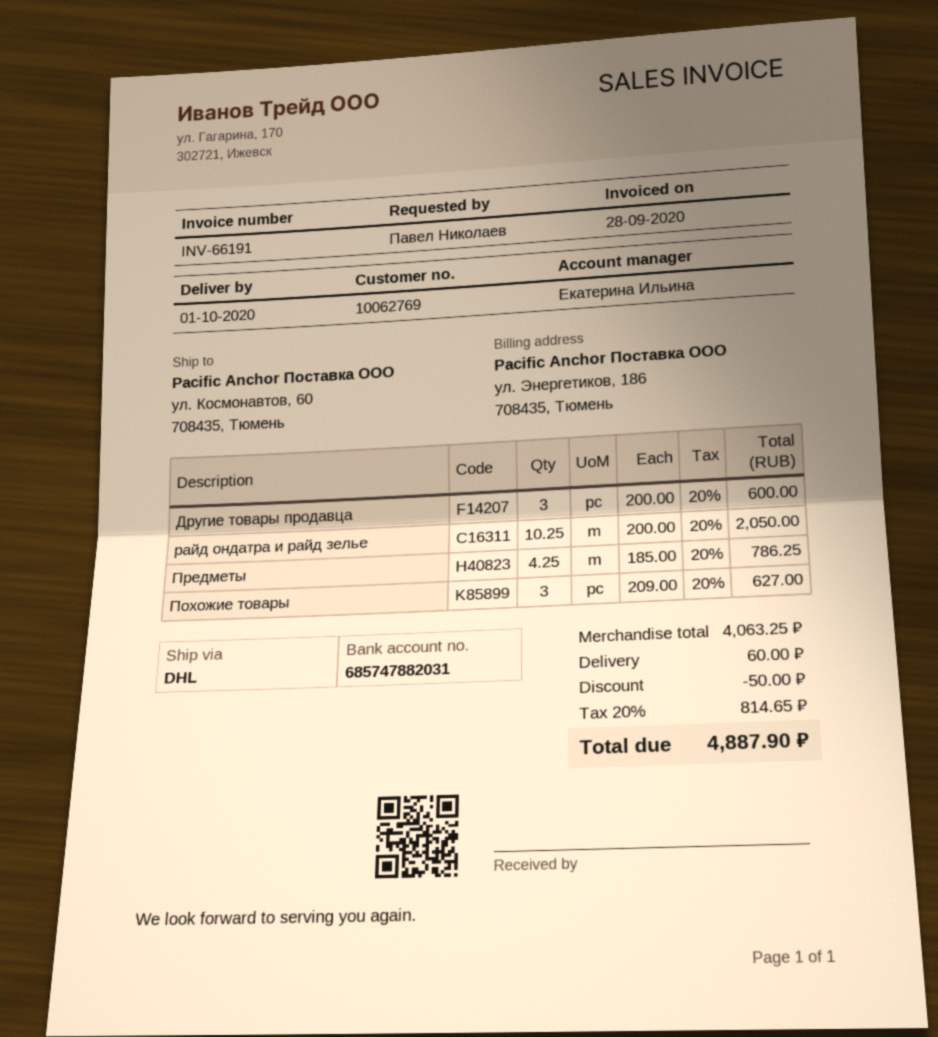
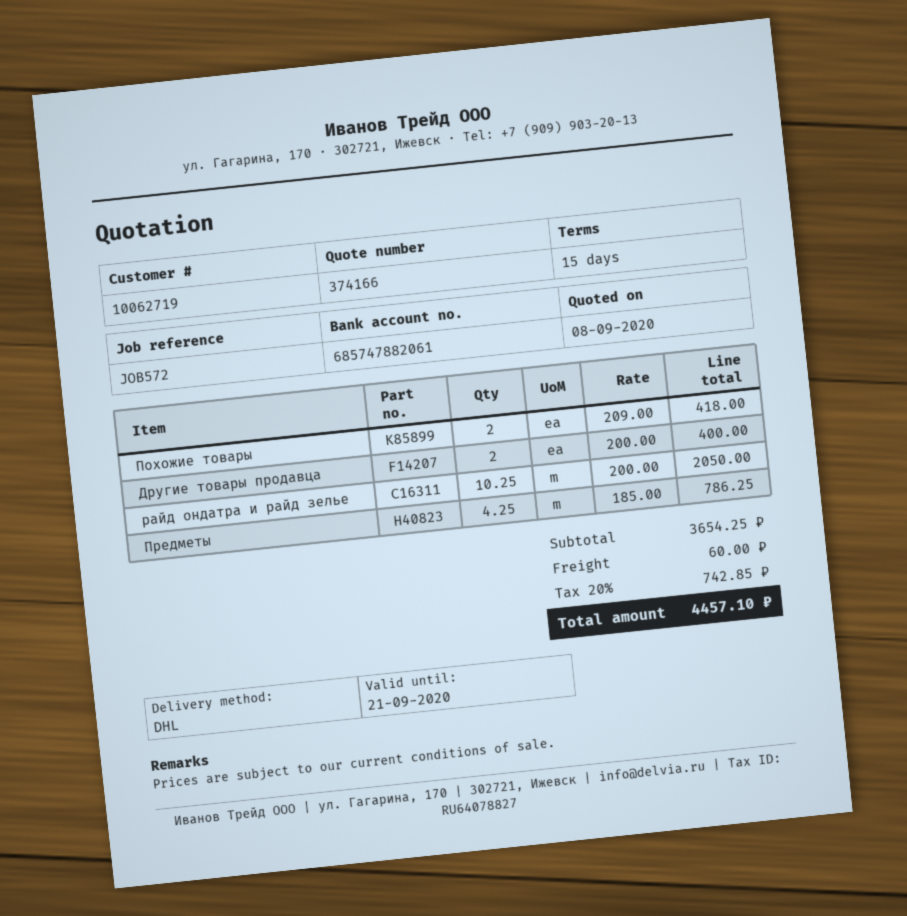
customer number: 10062769 -> 10062719
bank account: 685747882031 -> 685747882061
Другие товары продавца: 3 x 200.00 = 600.00 -> 2 x 200.00 = 400.00
Похожие товары: 3 x 209.00 = 627.00 -> 2 x 209.00 = 418.00
subtotal: 4063.25 -> 3654.25
discount: 50.00 -> none
tax: 20% = 814.65 -> 20% = 742.85
total: 4887.90 -> 4457.10

